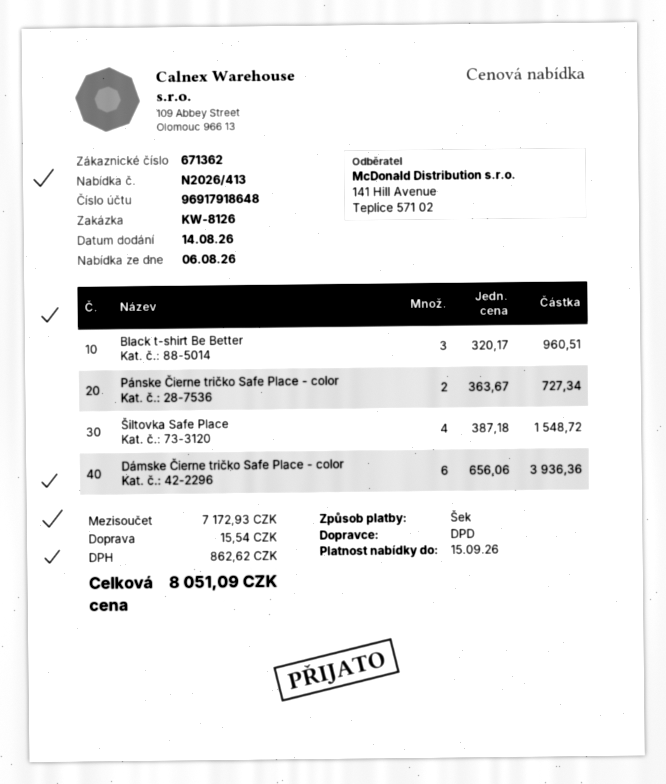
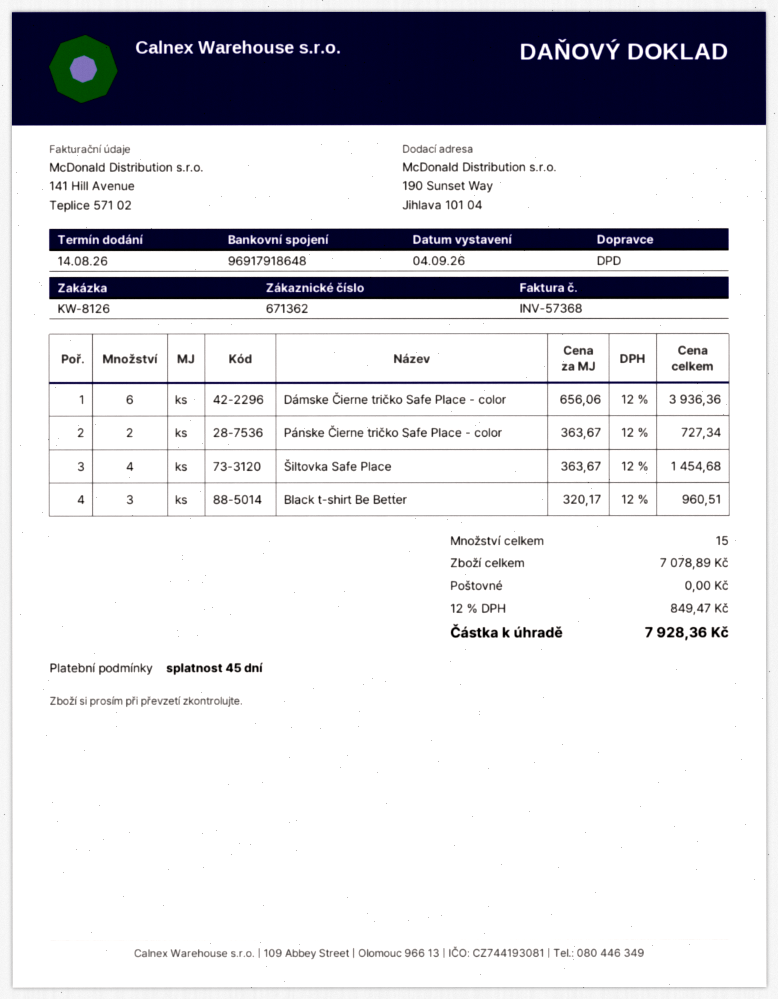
Šiltovka Safe Place: 4 x 387.18 = 1548.72 -> 4 x 363.67 = 1454.68
subtotal: 7172.93 -> 7078.89
shipping: 15.54 -> 0.00
tax: 862.62 -> 849.47
total: 8051.09 -> 7928.36

